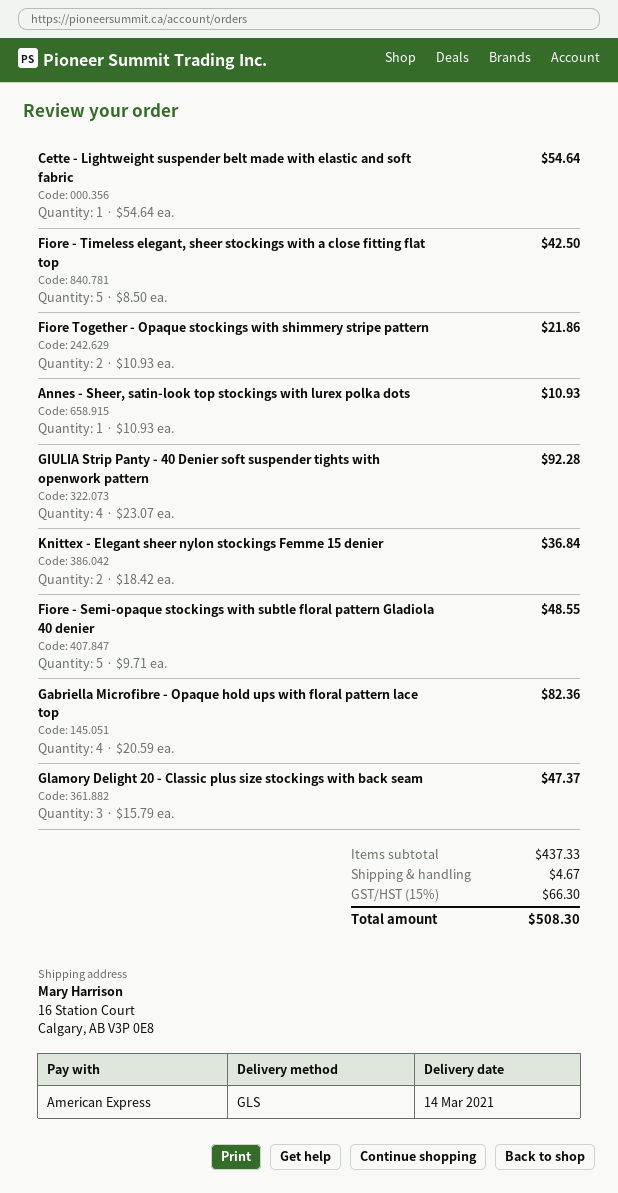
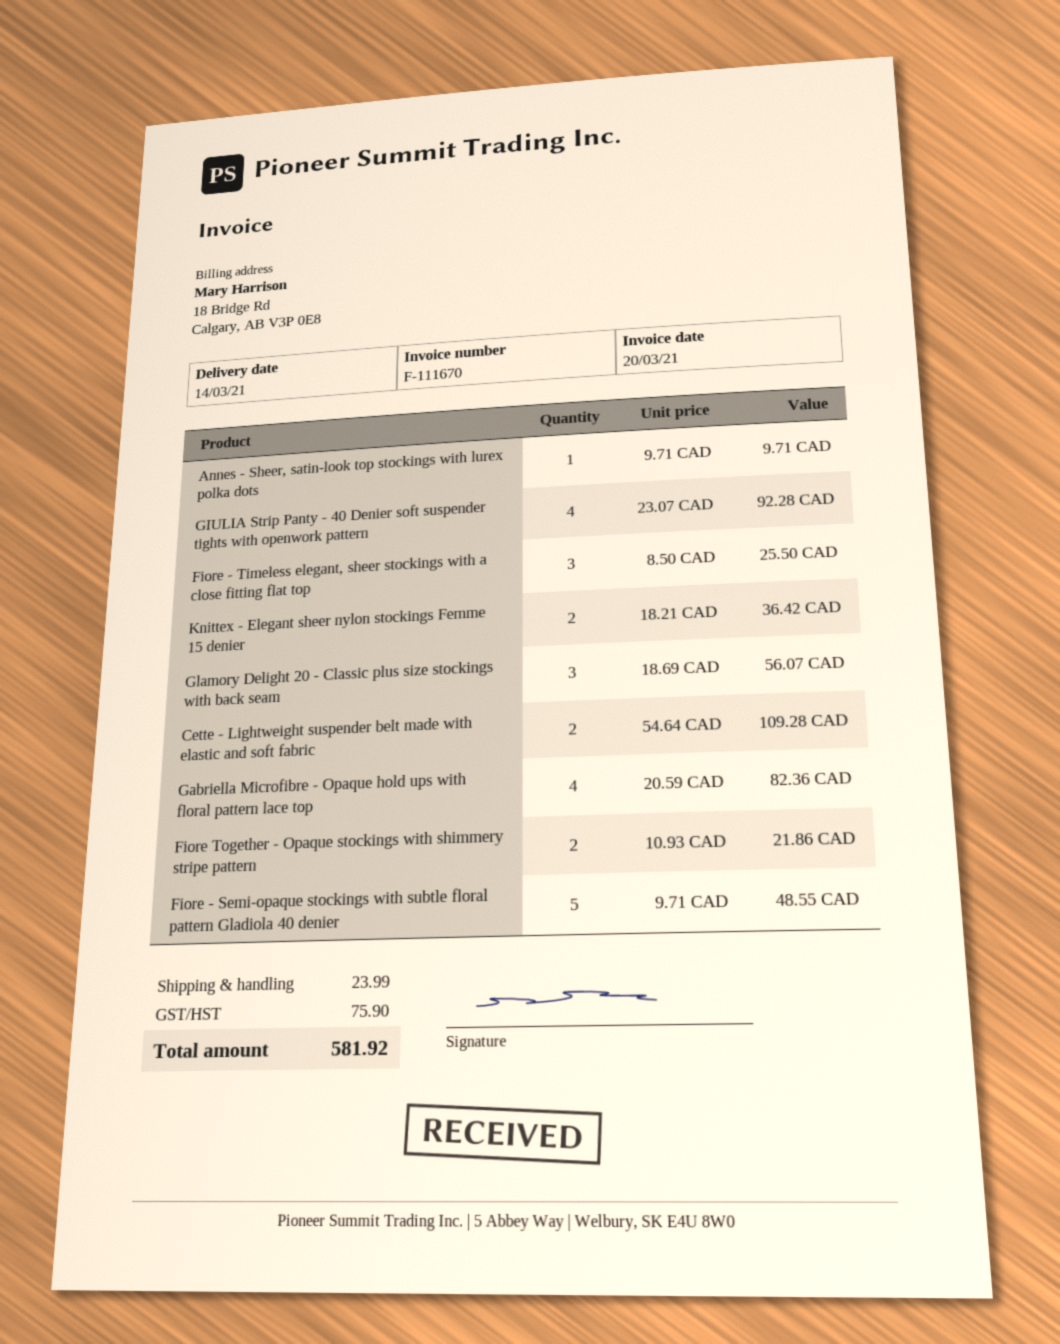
Cette - Lightweight suspender belt made with elastic and soft fabric: 1 x 54.64 = 54.64 -> 2 x 54.64 = 109.28
Fiore - Timeless elegant, sheer stockings with a close fitting flat top: 5 x 8.50 = 42.50 -> 3 x 8.50 = 25.50
Annes - Sheer, satin-look top stockings with lurex polka dots: 1 x 10.93 = 10.93 -> 1 x 9.71 = 9.71
Knittex - Elegant sheer nylon stockings Femme 15 denier: 2 x 18.42 = 36.84 -> 2 x 18.21 = 36.42
Glamory Delight 20 - Classic plus size stockings with back seam: 3 x 15.79 = 47.37 -> 3 x 18.69 = 56.07
shipping: 4.67 -> 23.99
tax: 66.30 -> 75.90
total: 508.30 -> 581.92

